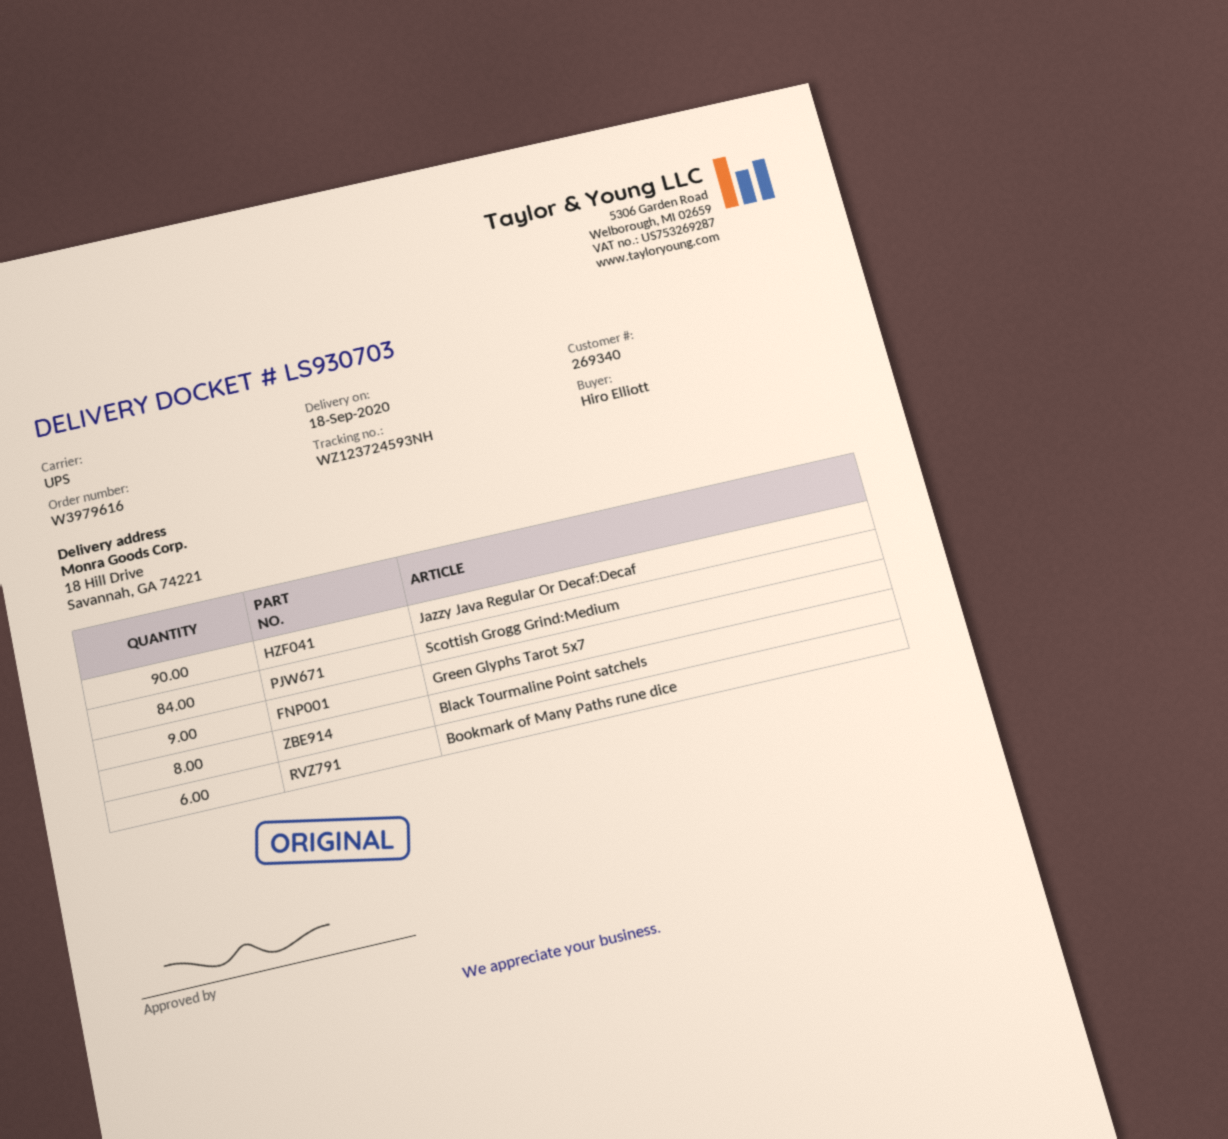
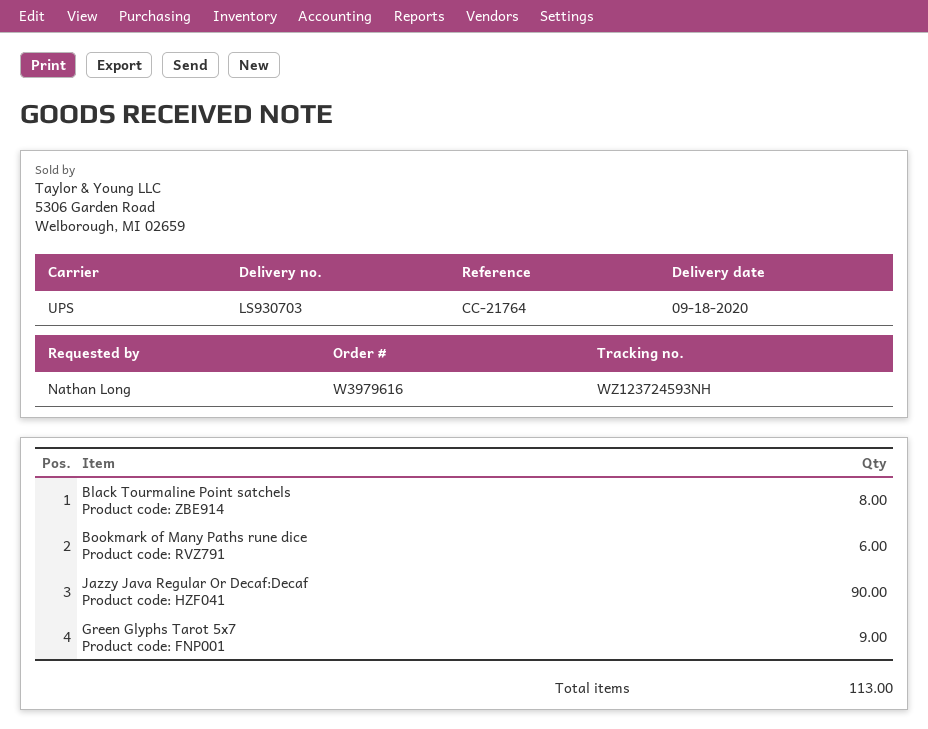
ordered by: Hiro Elliott -> Nathan Long
Scottish Grogg Grind:Medium: 84 -> none

